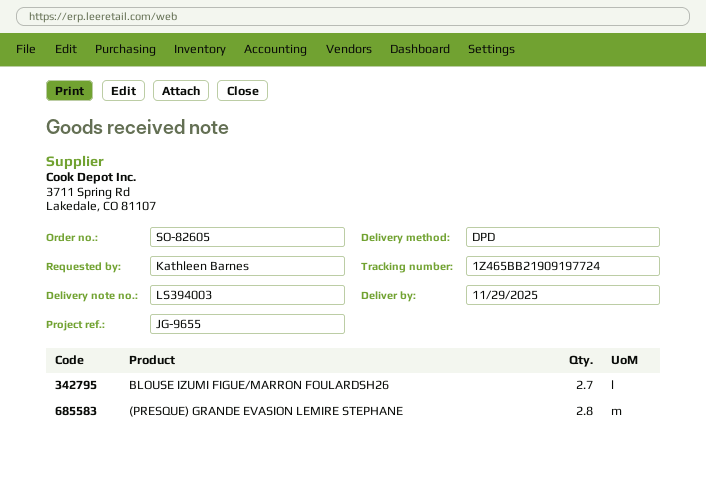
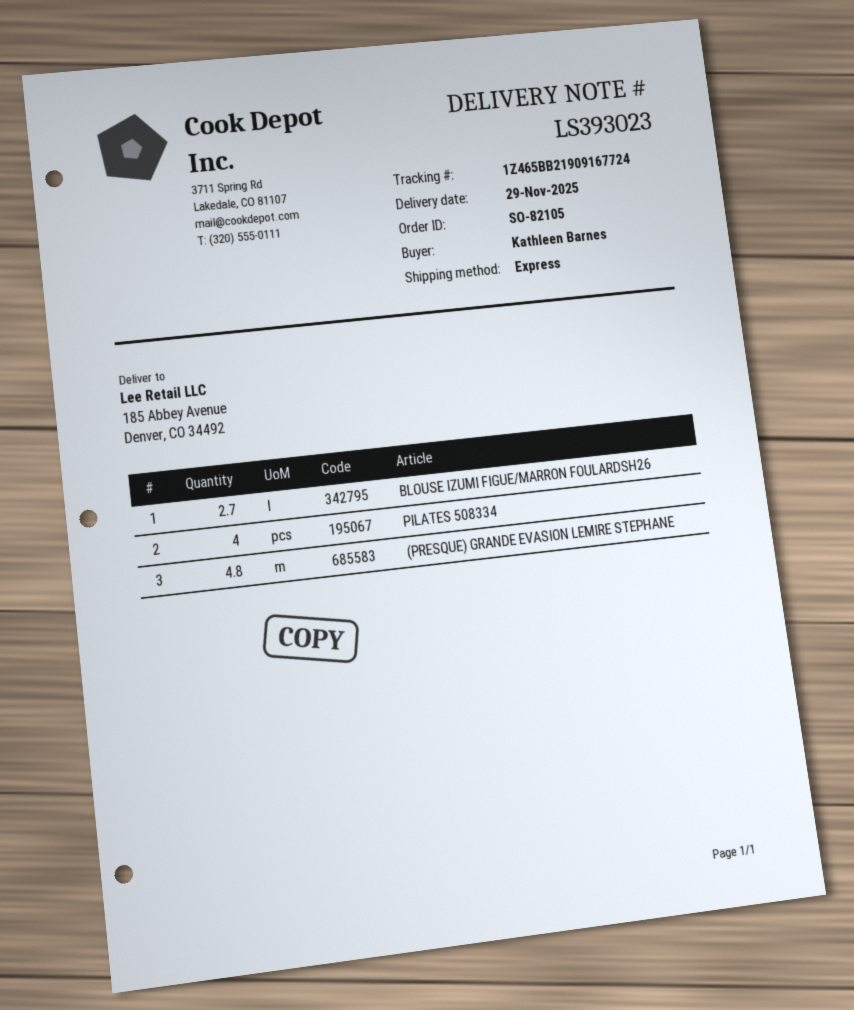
order number: SO-82605 -> SO-82105
delivery note number: LS394003 -> LS393023
shipping method: DPD -> express
tracking number: 1Z465BB21909197724 -> 1Z465BB21909167724
(PRESQUE) GRANDE EVASION LEMIRE STEPHANE: 2.8 -> 4.8
PILATES 508334: none -> 4

